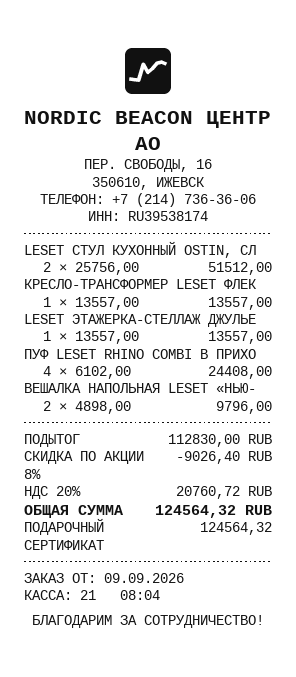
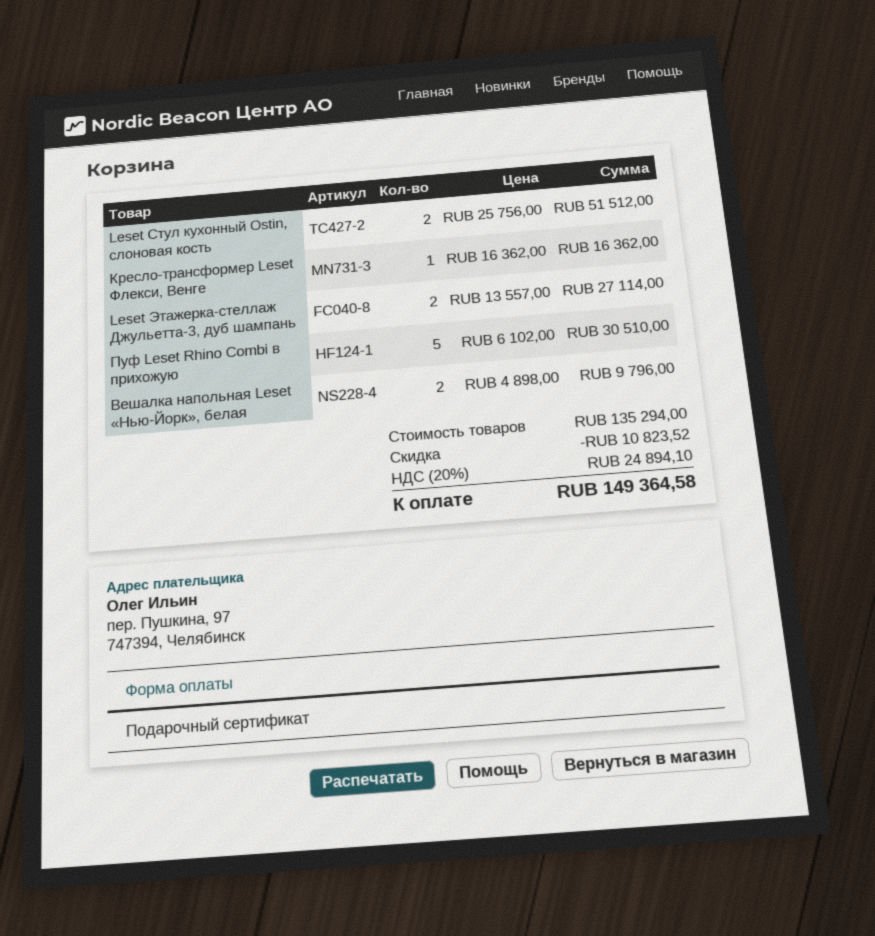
КРЕСЛО-ТРАНСФОРМЕР LESET ФЛЕК: 1 x 13557.00 = 13557.00 -> 1 x 16362.00 = 16362.00
LESET ЭТАЖЕРКА-СТЕЛЛАЖ ДЖУЛЬЕ: 1 x 13557.00 = 13557.00 -> 2 x 13557.00 = 27114.00
ПУФ LESET RHINO COMBI В ПРИХО: 4 x 6102.00 = 24408.00 -> 5 x 6102.00 = 30510.00
subtotal: 112830.00 -> 135294.00
discount: 9026.40 -> 10823.52
tax: 20% = 20760.72 -> 20% = 24894.10
total: 124564.32 -> 149364.58

